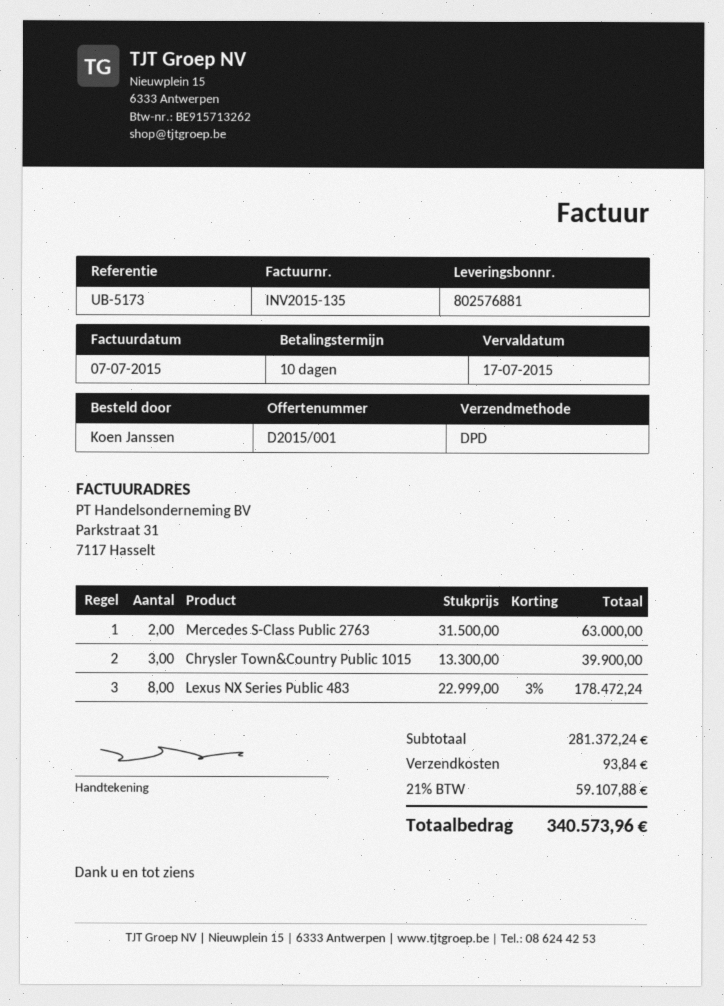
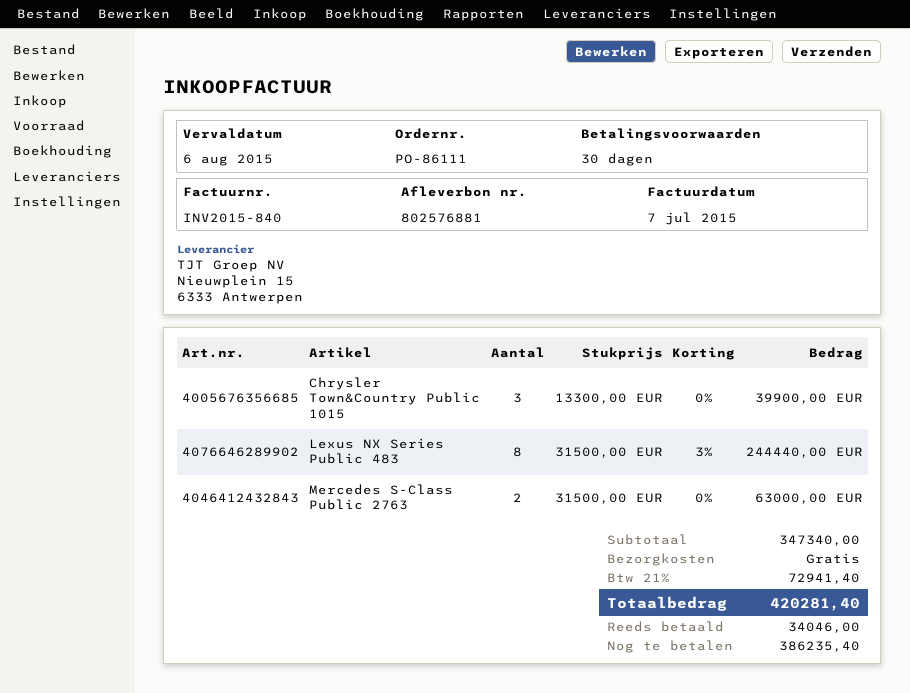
invoice number: INV2015-135 -> INV2015-840
payment terms: 10 days -> 30 days
due date: 2015-07-17 -> 2015-08-06
Lexus NX Series Public 483: 8 x 22999.00 - 3% = 178472.24 -> 8 x 31500.00 - 3% = 244440.00
subtotal: 281372.24 -> 347340.00
shipping: 93.84 -> 0.00
tax: 21% = 59107.88 -> 21% = 72941.40
total: 340573.96 -> 420281.40

